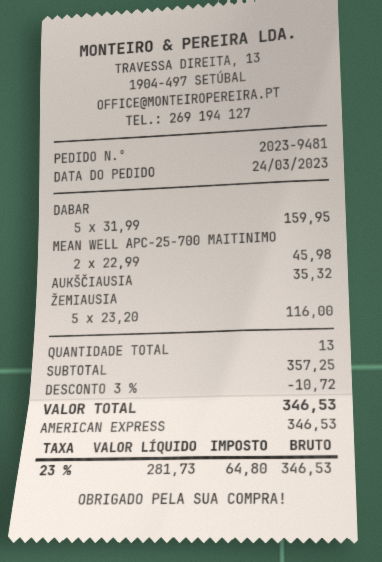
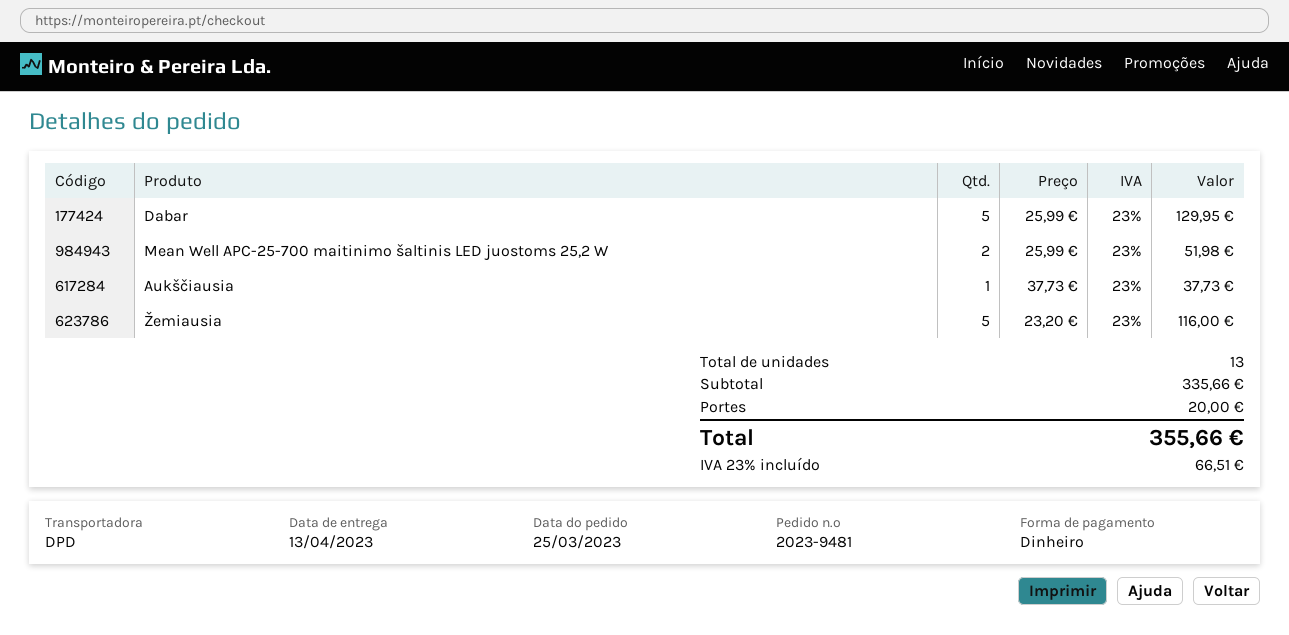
order date: 2023-03-24 -> 2023-03-25
payment method: American Express -> cash
DABAR: 5 x 31.99 = 159.95 -> 5 x 25.99 = 129.95
MEAN WELL APC-25-700 MAITINIMO: 2 x 22.99 = 45.98 -> 2 x 25.99 = 51.98
AUKŠČIAUSIA: 1 x 35.32 = 35.32 -> 1 x 37.73 = 37.73
subtotal: 357.25 -> 335.66
discount: 3% = 10.72 -> none
shipping: none -> 20.00
tax: 23% = 64.80 -> 23% = 66.51
total: 346.53 -> 355.66

